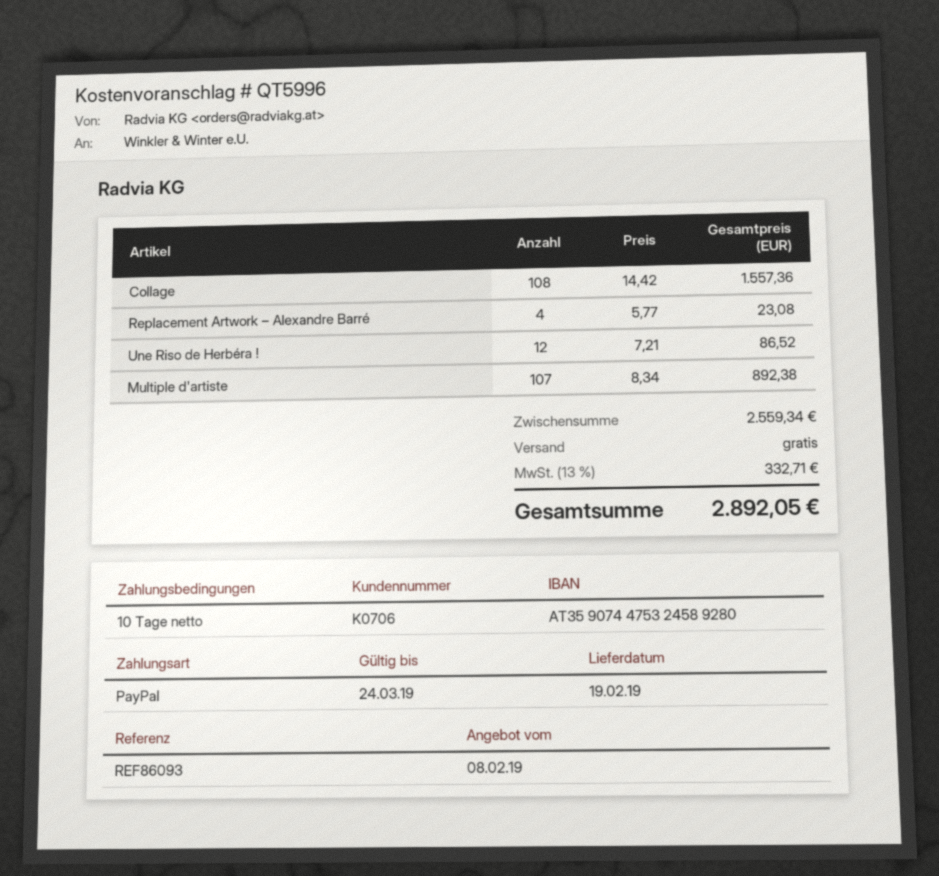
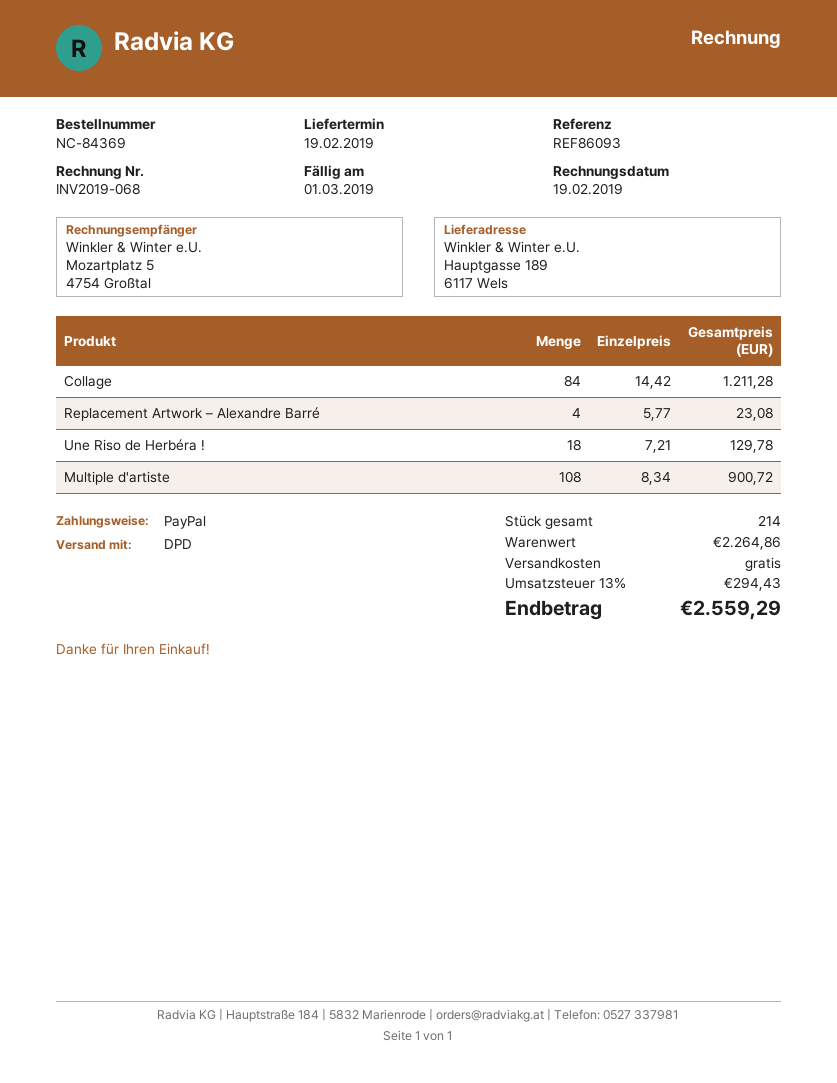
Collage: 108 x 14.42 = 1557.36 -> 84 x 14.42 = 1211.28
Une Riso de Herbéra !: 12 x 7.21 = 86.52 -> 18 x 7.21 = 129.78
Multiple d'artiste: 107 x 8.34 = 892.38 -> 108 x 8.34 = 900.72
subtotal: 2559.34 -> 2264.86
tax: 13% = 332.71 -> 13% = 294.43
total: 2892.05 -> 2559.29

